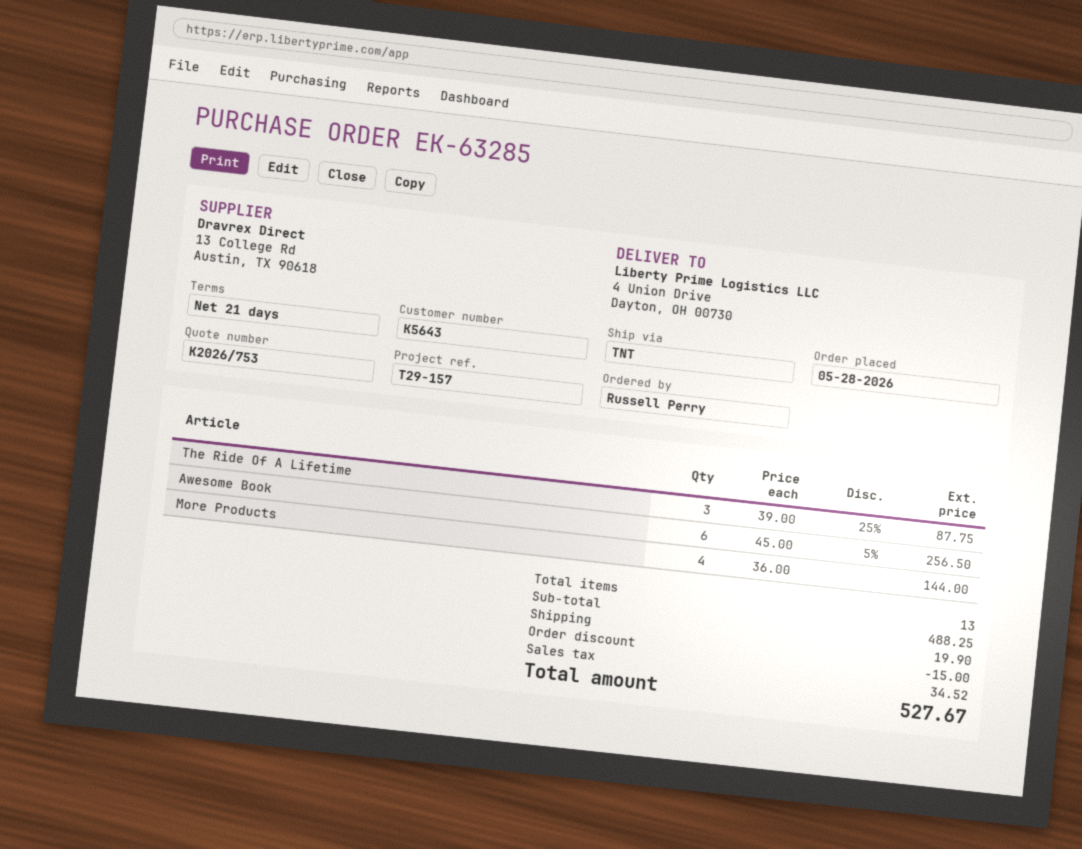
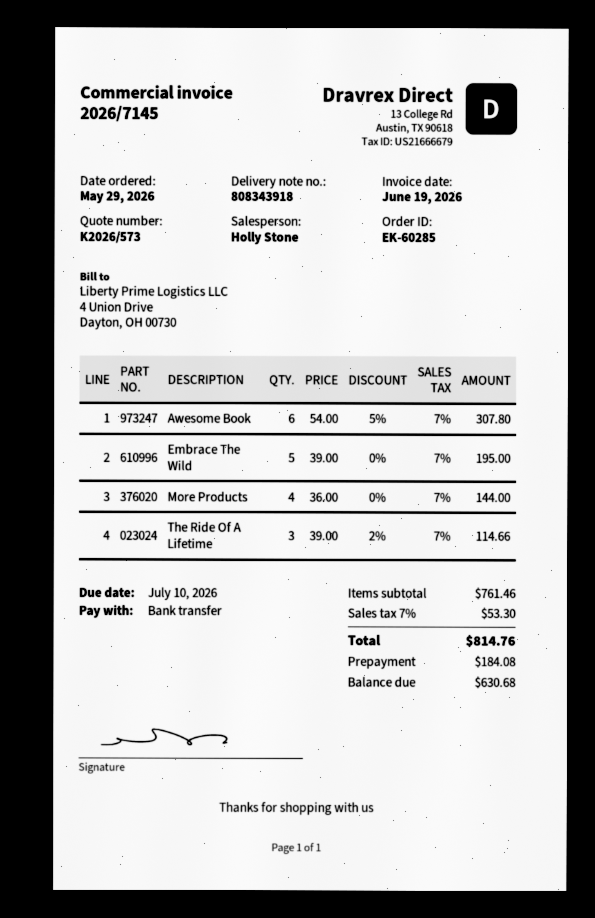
quote number: K2026/753 -> K2026/573
order number: EK-63285 -> EK-60285
order date: 2026-05-28 -> 2026-05-29
The Ride Of A Lifetime: 3 x 39.00 - 25% = 87.75 -> 3 x 39.00 - 2% = 114.66
Awesome Book: 6 x 45.00 - 5% = 256.50 -> 6 x 54.00 - 5% = 307.80
Embrace The Wild: none -> 5 x 39.00 = 195.00
subtotal: 488.25 -> 761.46
discount: 15.00 -> none
shipping: 19.90 -> none
tax: 34.52 -> 53.30
total: 527.67 -> 814.76

